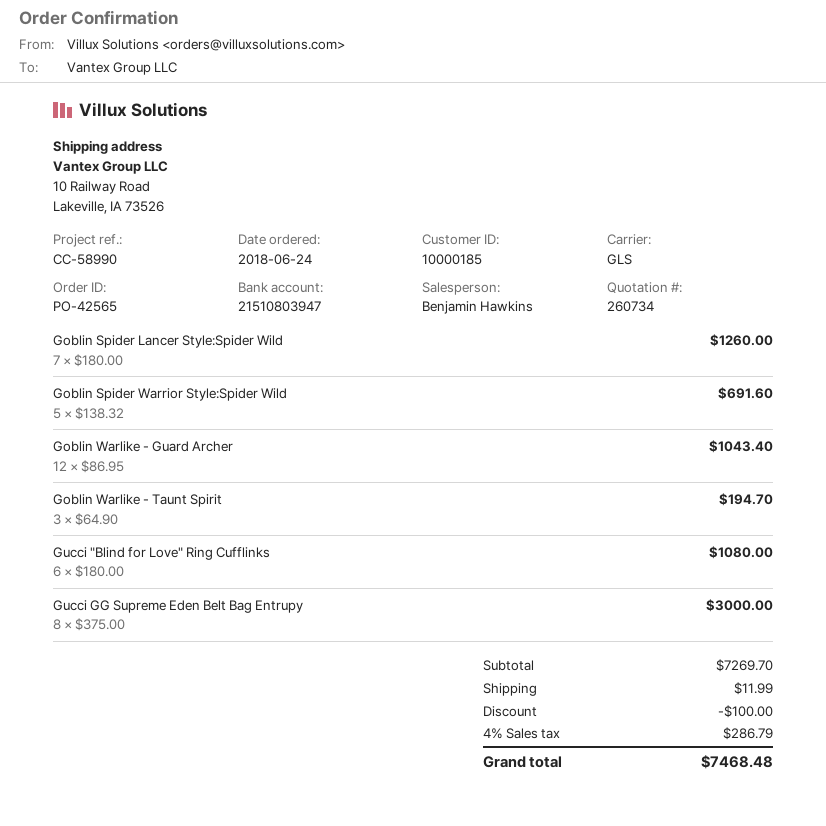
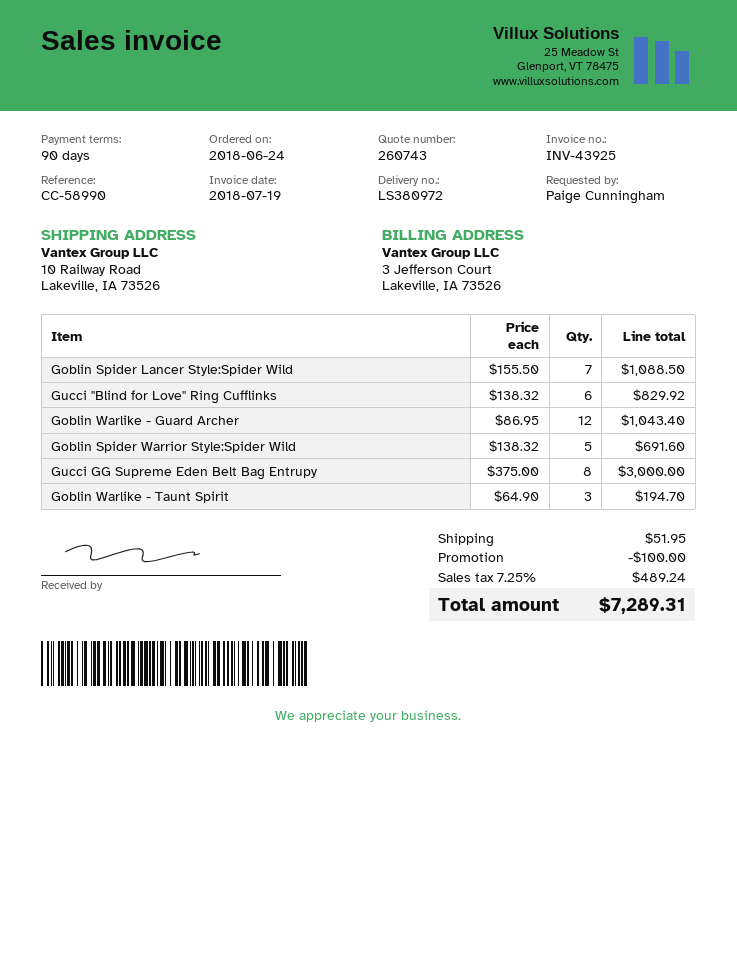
quote number: 260734 -> 260743
Goblin Spider Lancer Style:Spider Wild: 7 x 180.00 = 1260.00 -> 7 x 155.50 = 1088.50
Gucci "Blind for Love" Ring Cufflinks: 6 x 180.00 = 1080.00 -> 6 x 138.32 = 829.92
shipping: 11.99 -> 51.95
tax: 4% = 286.79 -> 7.25% = 489.24
total: 7468.48 -> 7289.31

